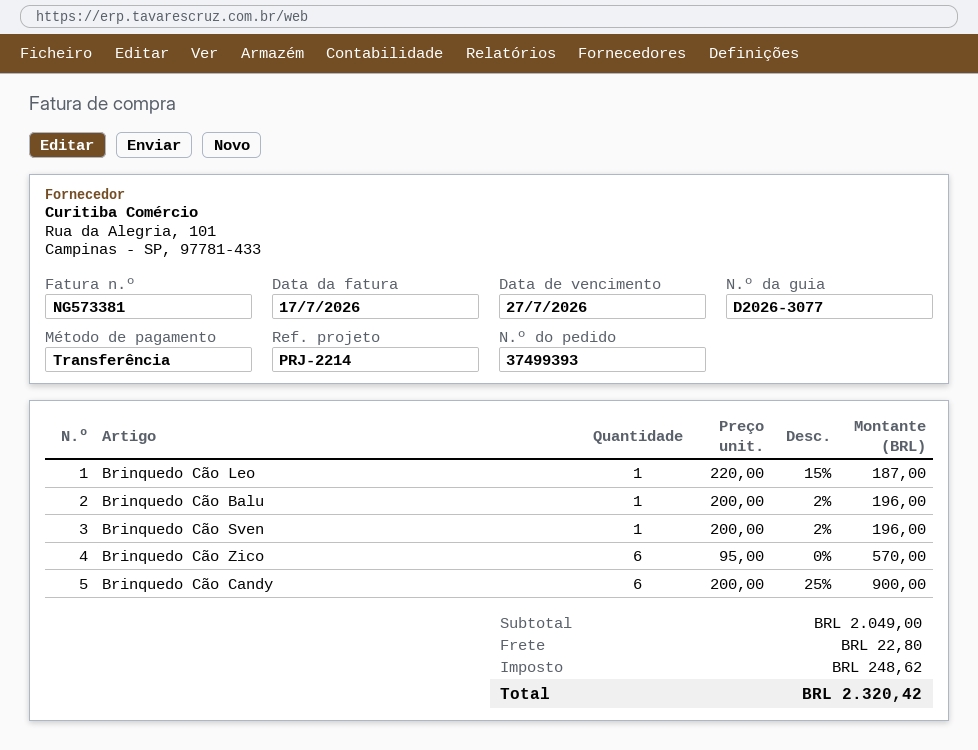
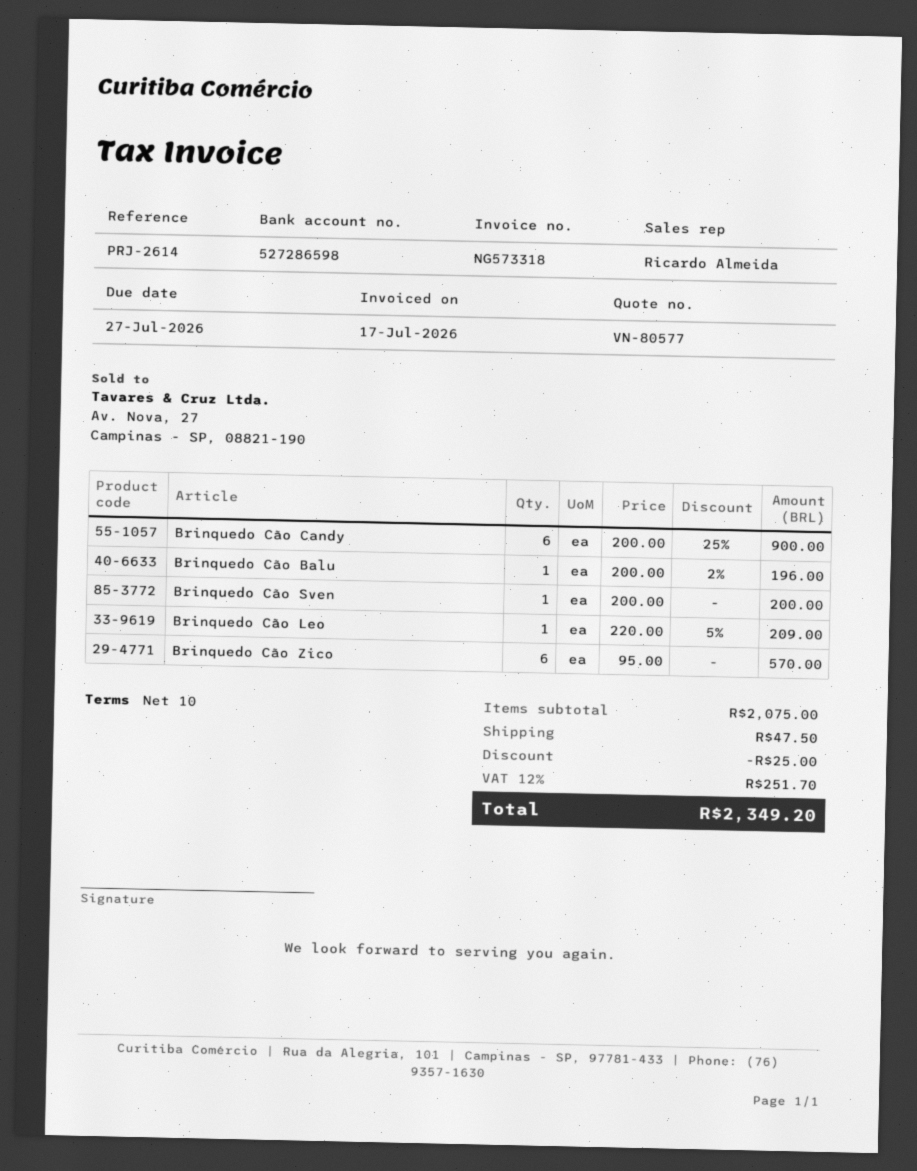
invoice number: NG573381 -> NG573318
reference: PRJ-2214 -> PRJ-2614
Brinquedo Cão Leo: 1 x 220.00 - 15% = 187.00 -> 1 x 220.00 - 5% = 209.00
Brinquedo Cão Sven: 1 x 200.00 - 2% = 196.00 -> 1 x 200.00 = 200.00
subtotal: 2049.00 -> 2075.00
discount: none -> 25.00
shipping: 22.80 -> 47.50
tax: 248.62 -> 251.70
total: 2320.42 -> 2349.20

